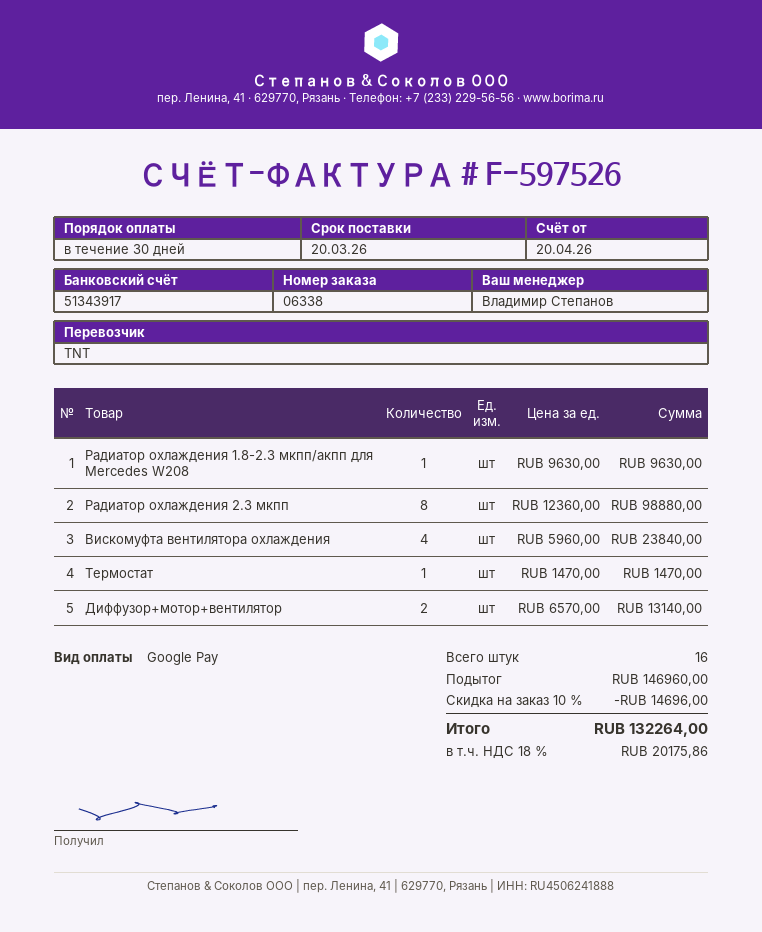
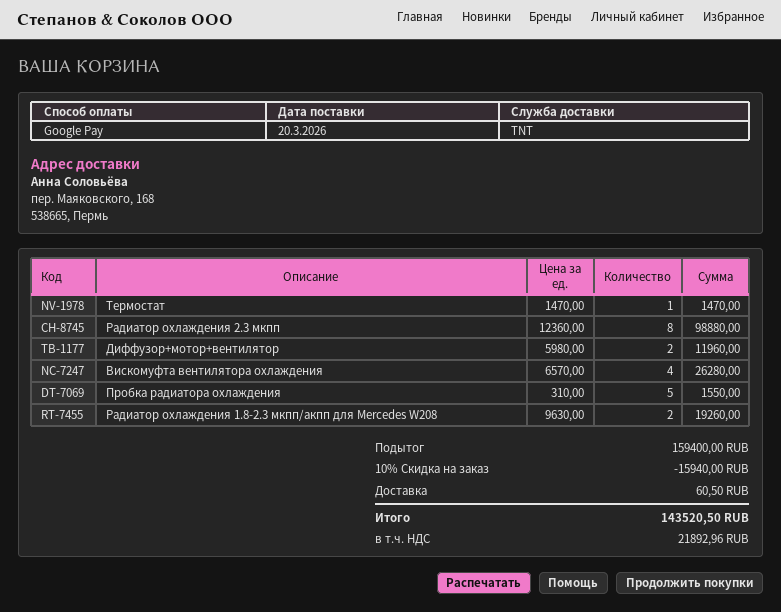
Радиатор охлаждения 1.8-2.3 мкпп/акпп для Mercedes W208: 1 x 9630.00 = 9630.00 -> 2 x 9630.00 = 19260.00
Вискомуфта вентилятора охлаждения: 4 x 5960.00 = 23840.00 -> 4 x 6570.00 = 26280.00
Диффузор+мотор+вентилятор: 2 x 6570.00 = 13140.00 -> 2 x 5980.00 = 11960.00
Пробка радиатора охлаждения: none -> 5 x 310.00 = 1550.00
subtotal: 146960.00 -> 159400.00
discount: 10% = 14696.00 -> 10% = 15940.00
shipping: none -> 60.50
tax: 20175.86 -> 21892.96
total: 132264.00 -> 143520.50

